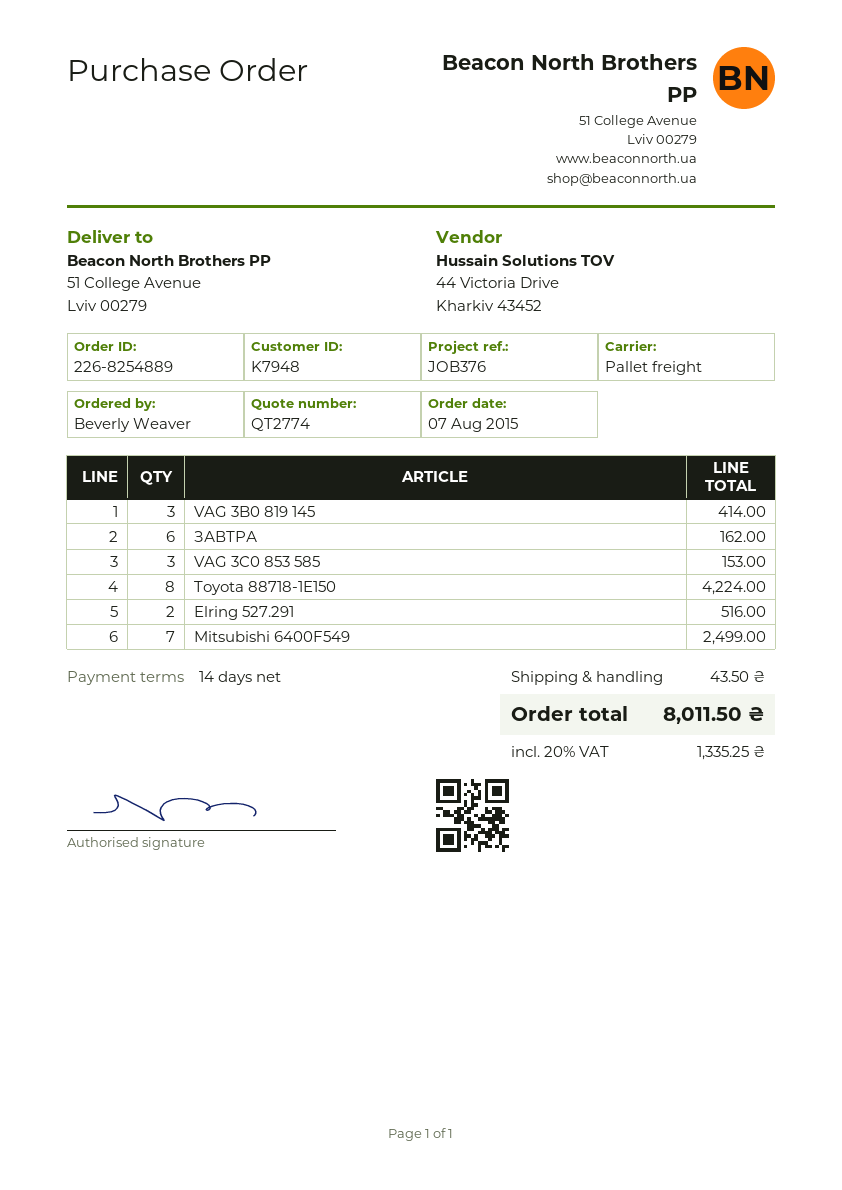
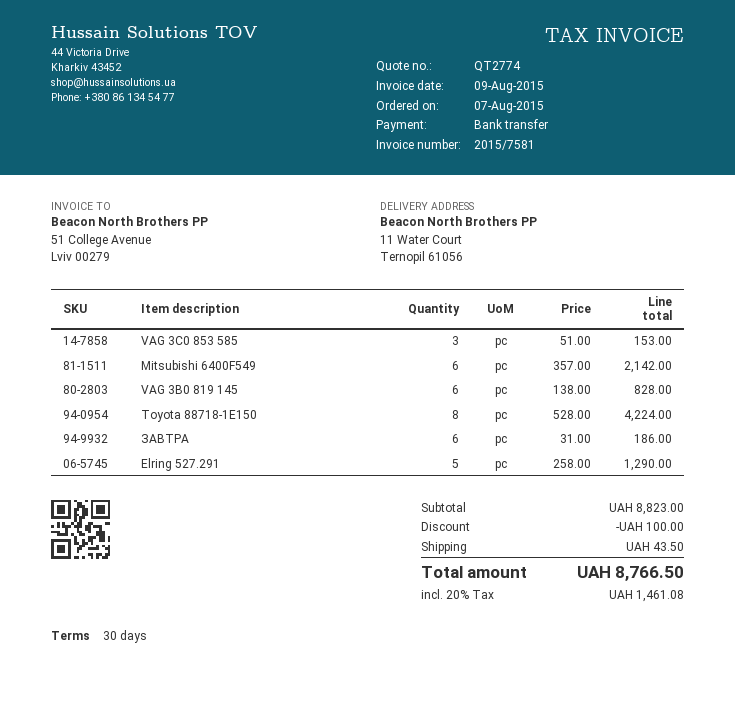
payment terms: 14 days -> 30 days
ship to: 51 College Avenue, Lviv 00279 -> 11 Water Court, Ternopil 61056
VAG 3B0 819 145: 3 for 414.00 -> 6 for 828.00
ЗАВТРА: 6 for 162.00 -> 6 for 186.00
Elring 527.291: 2 for 516.00 -> 5 for 1290.00
Mitsubishi 6400F549: 7 for 2499.00 -> 6 for 2142.00
discount: none -> 100.00
tax: 20% = 1335.25 -> 20% = 1461.08
total: 8011.50 -> 8766.50

